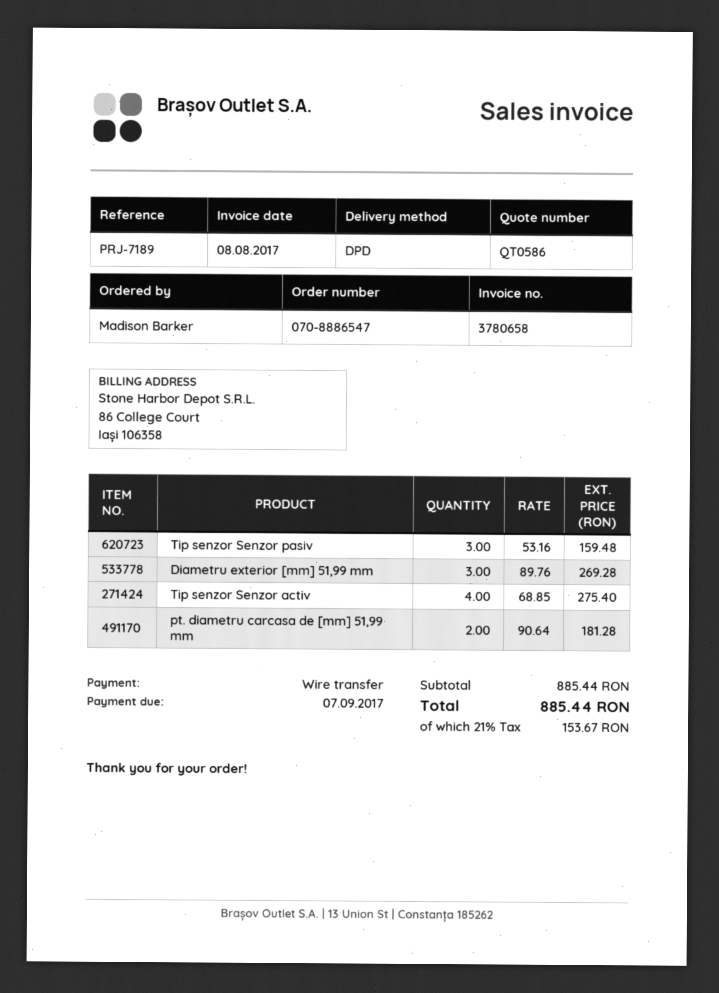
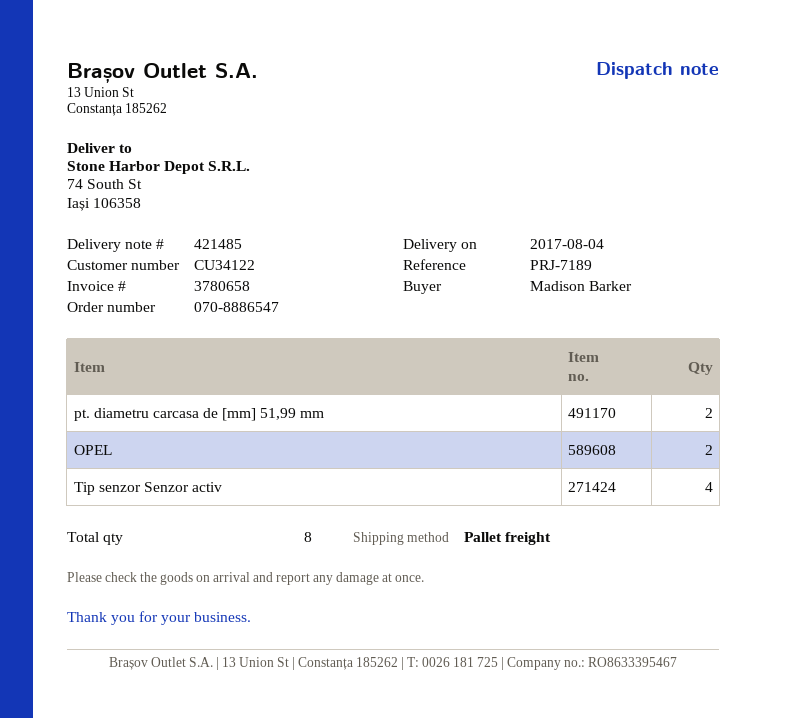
shipping method: DPD -> pallet freight
Tip senzor Senzor pasiv: 3 -> none
Diametru exterior [mm] 51,99 mm: 3 -> none
OPEL: none -> 2

